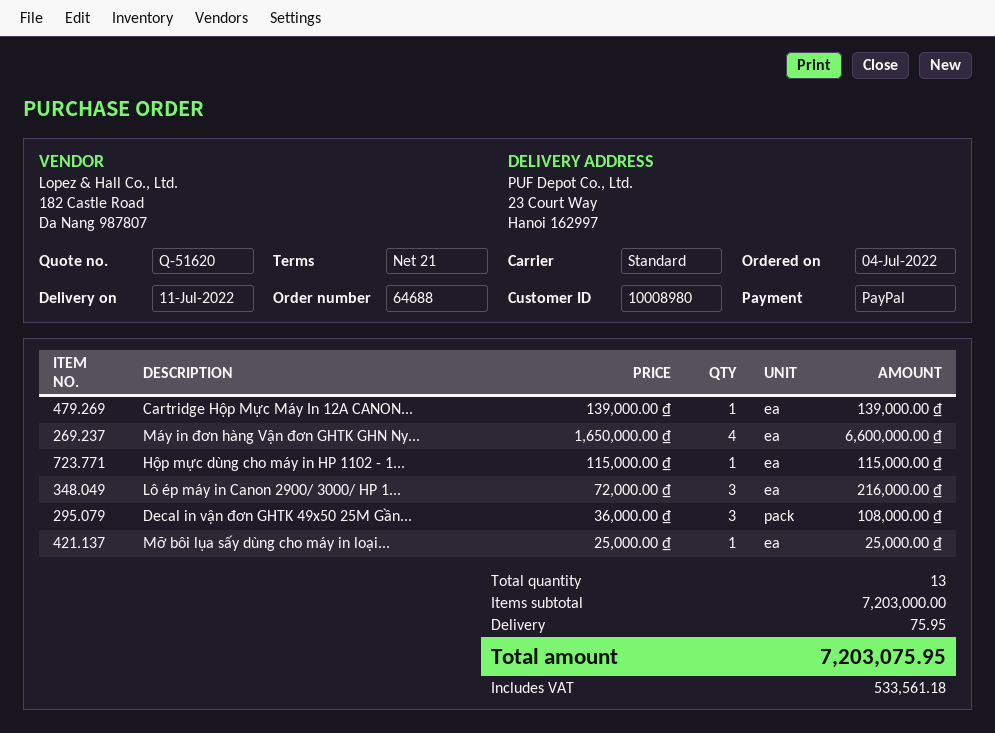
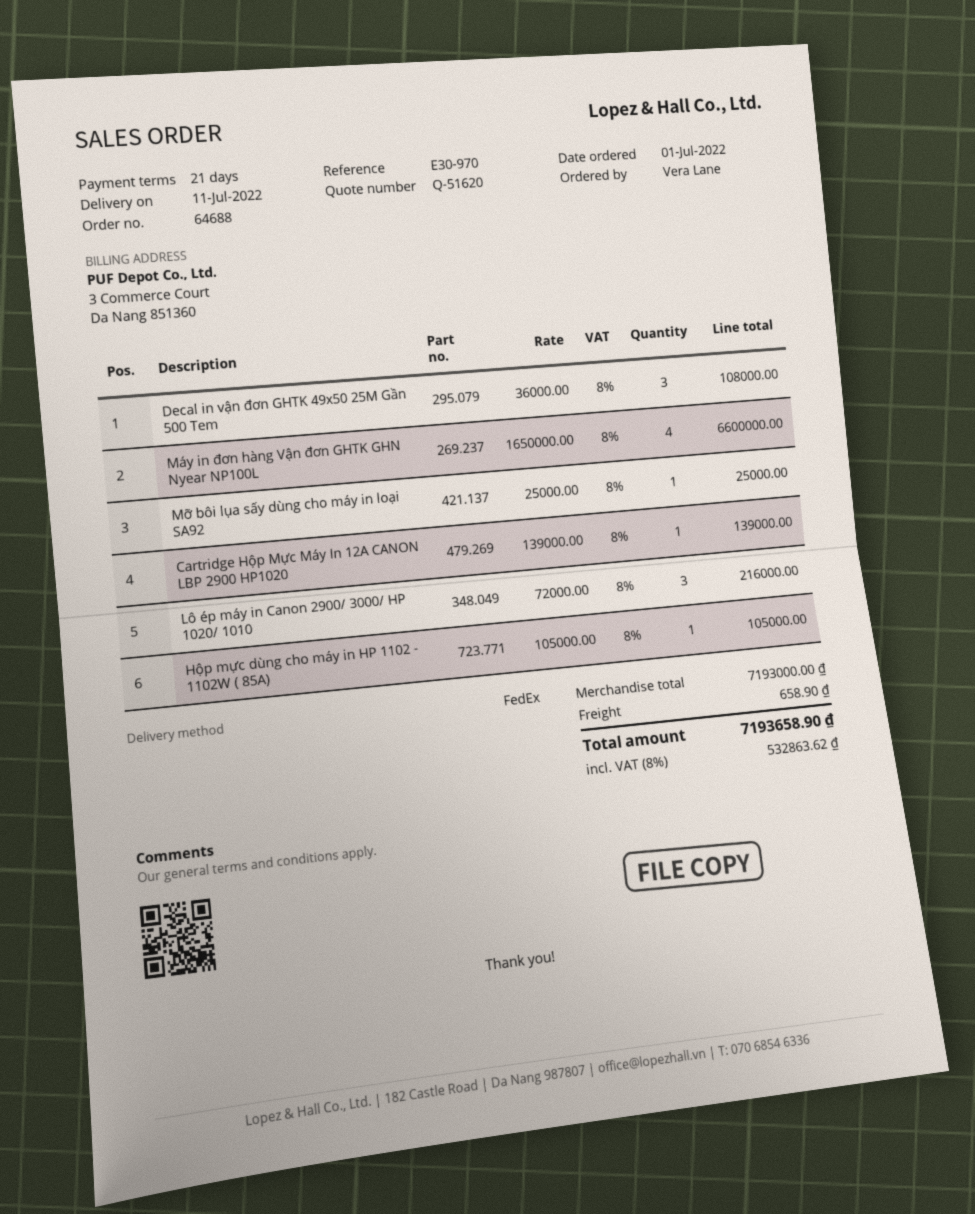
order date: 2022-07-04 -> 2022-07-01
shipping method: standard -> FedEx
Hộp mực dùng cho máy in HP 1102 - 1...: 1 x 115000.00 = 115000.00 -> 1 x 105000.00 = 105000.00
subtotal: 7203000.00 -> 7193000.00
shipping: 75.95 -> 658.90
tax: 533561.18 -> 532863.62
total: 7203075.95 -> 7193658.90

